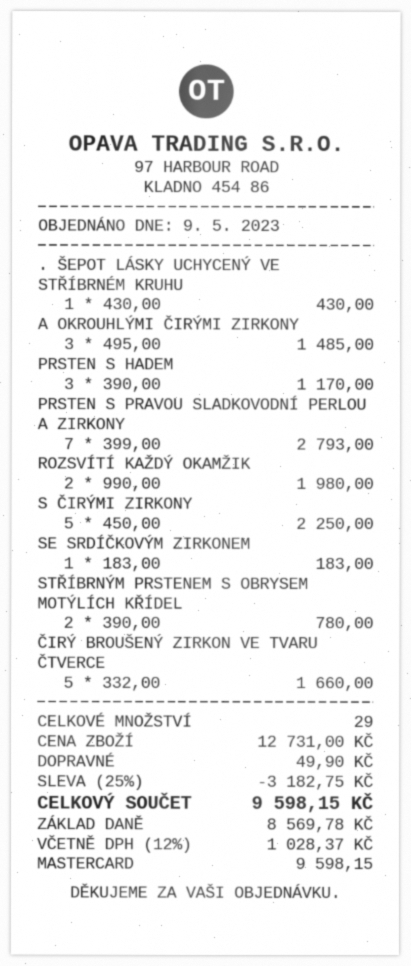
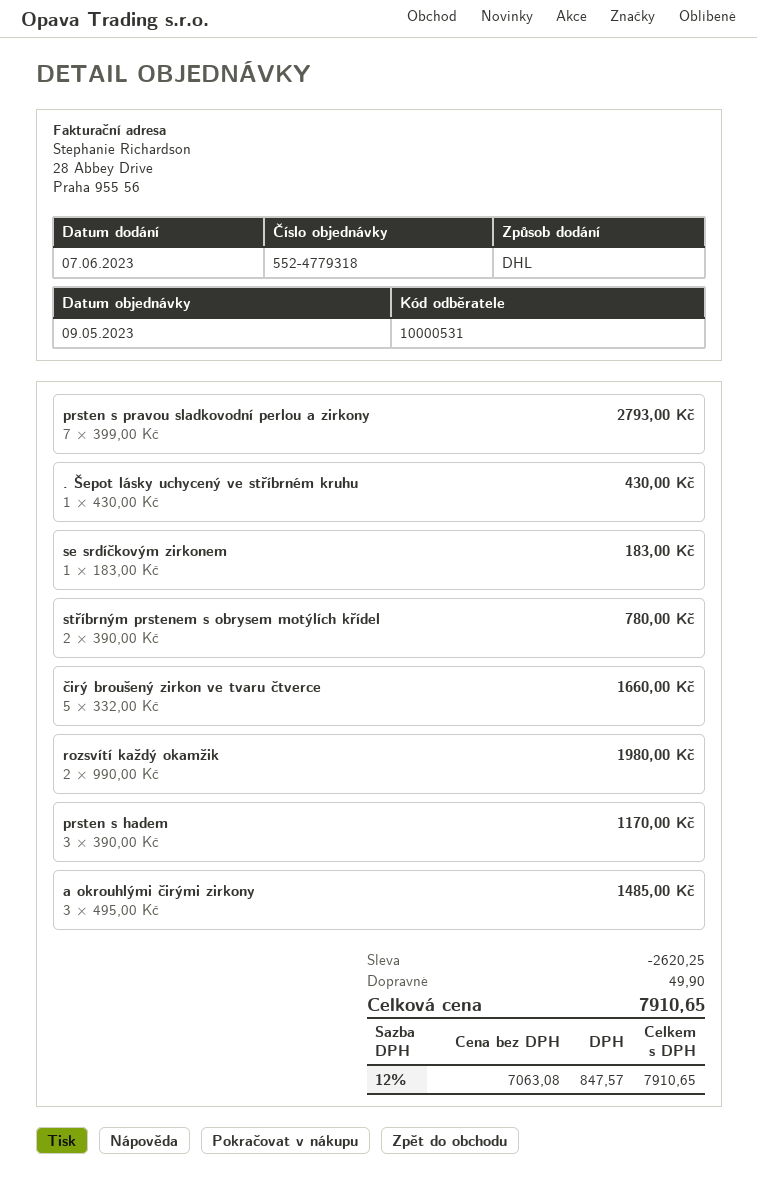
S ČIRÝMI ZIRKONY: 5 x 450.00 = 2250.00 -> none
discount: 3182.75 -> 2620.25
net: 8569.78 -> 7063.08
tax: 12% = 1028.37 -> 12% = 847.57
total: 9598.15 -> 7910.65

